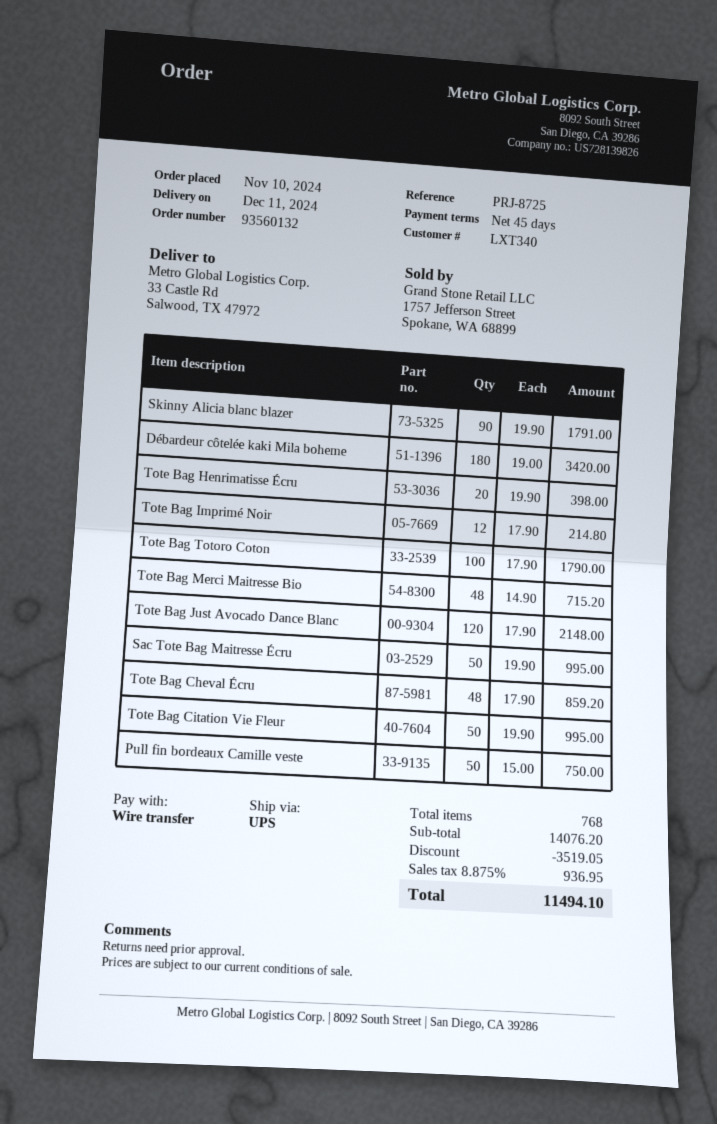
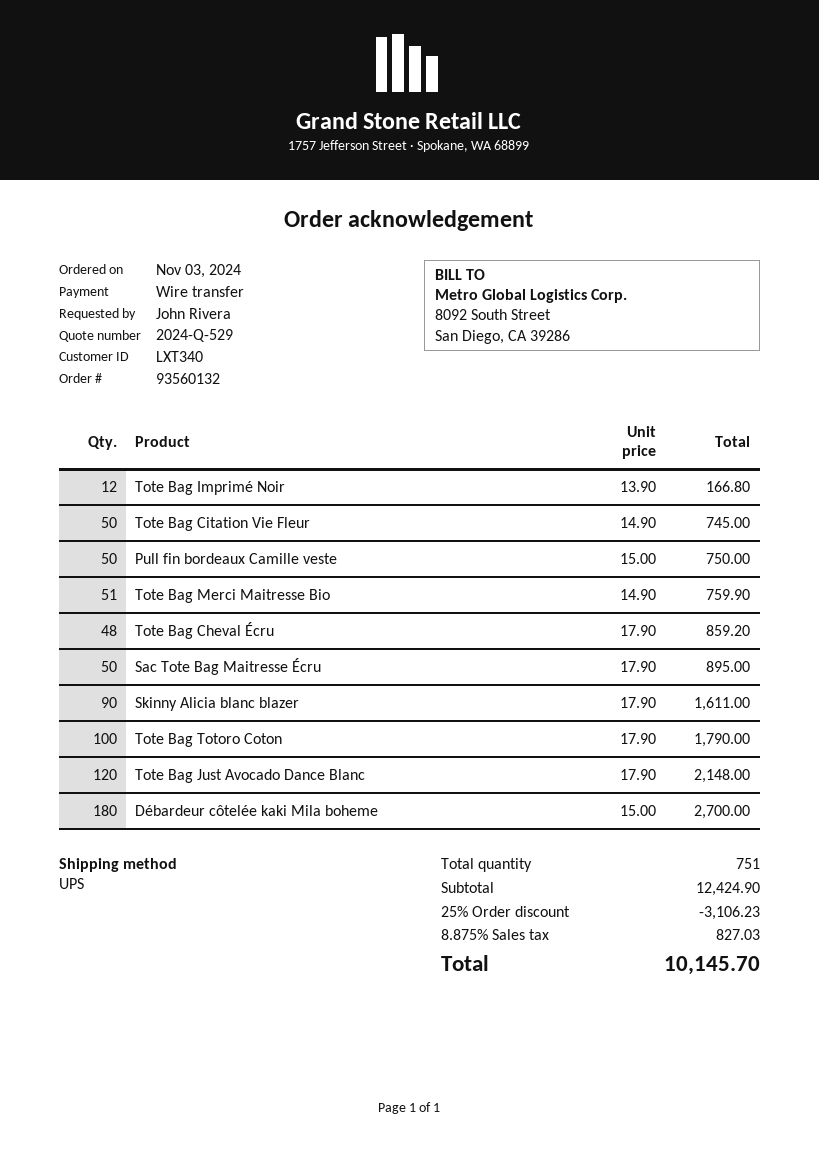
order date: 2024-11-10 -> 2024-11-03
Skinny Alicia blanc blazer: 90 x 19.90 = 1791.00 -> 90 x 17.90 = 1611.00
Débardeur côtelée kaki Mila boheme: 180 x 19.00 = 3420.00 -> 180 x 15.00 = 2700.00
Tote Bag Henrimatisse Écru: 20 x 19.90 = 398.00 -> none
Tote Bag Imprimé Noir: 12 x 17.90 = 214.80 -> 12 x 13.90 = 166.80
Tote Bag Merci Maitresse Bio: 48 x 14.90 = 715.20 -> 51 x 14.90 = 759.90
Sac Tote Bag Maitresse Écru: 50 x 19.90 = 995.00 -> 50 x 17.90 = 895.00
Tote Bag Citation Vie Fleur: 50 x 19.90 = 995.00 -> 50 x 14.90 = 745.00
total quantity: 768 -> 751
subtotal: 14076.20 -> 12424.90
discount: 3519.05 -> 3106.23
tax: 8.875% = 936.95 -> 8.875% = 827.03
total: 11494.10 -> 10145.70

